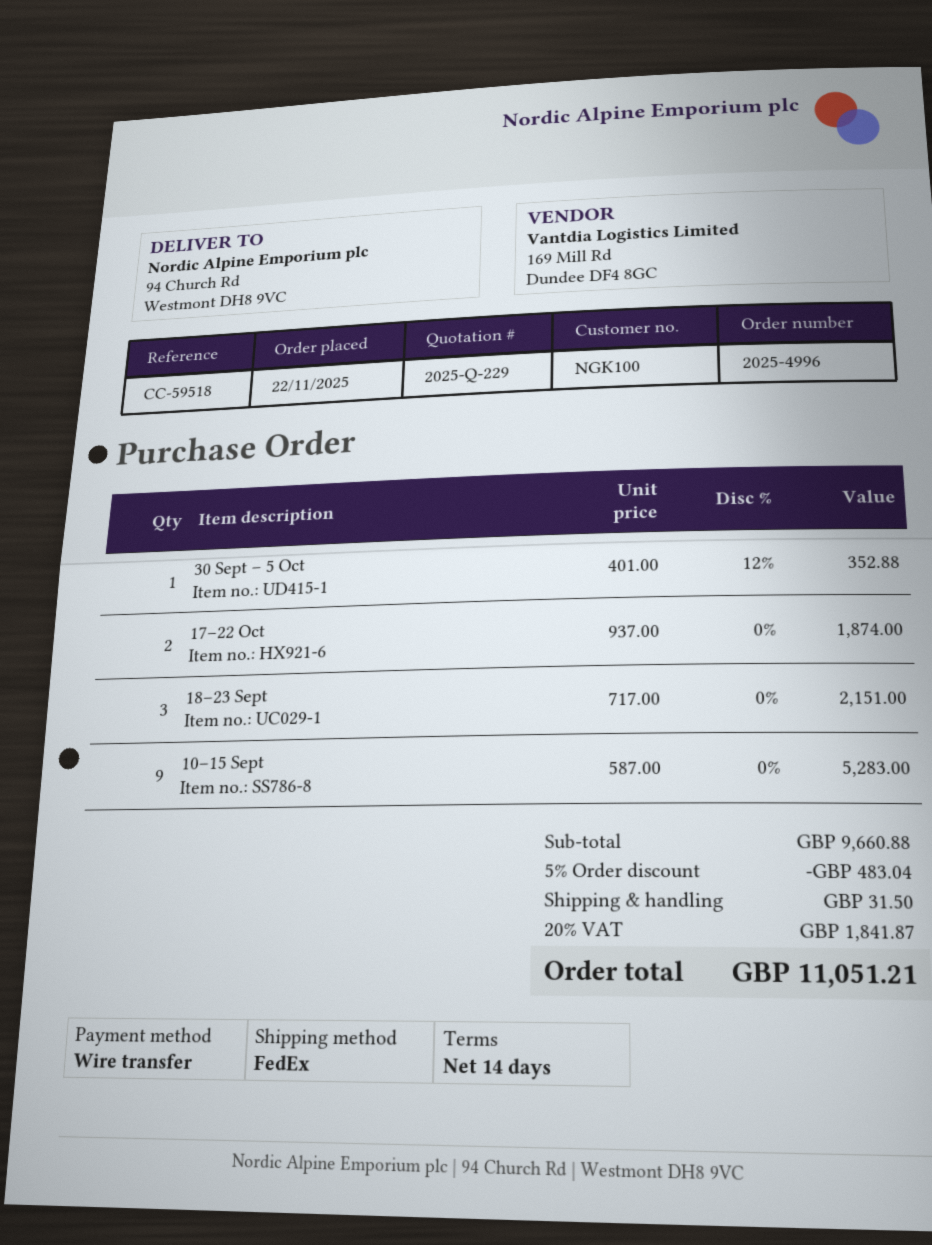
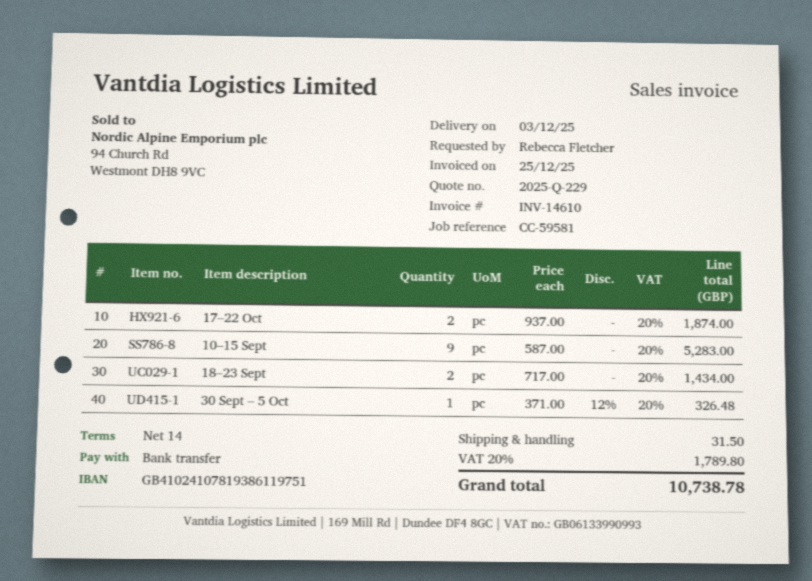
reference: CC-59518 -> CC-59581
30 Sept – 5 Oct: 1 x 401.00 - 12% = 352.88 -> 1 x 371.00 - 12% = 326.48
18–23 Sept: 3 x 717.00 = 2151.00 -> 2 x 717.00 = 1434.00
discount: 5% = 483.04 -> none
tax: 20% = 1841.87 -> 20% = 1789.80
total: 11051.21 -> 10738.78

